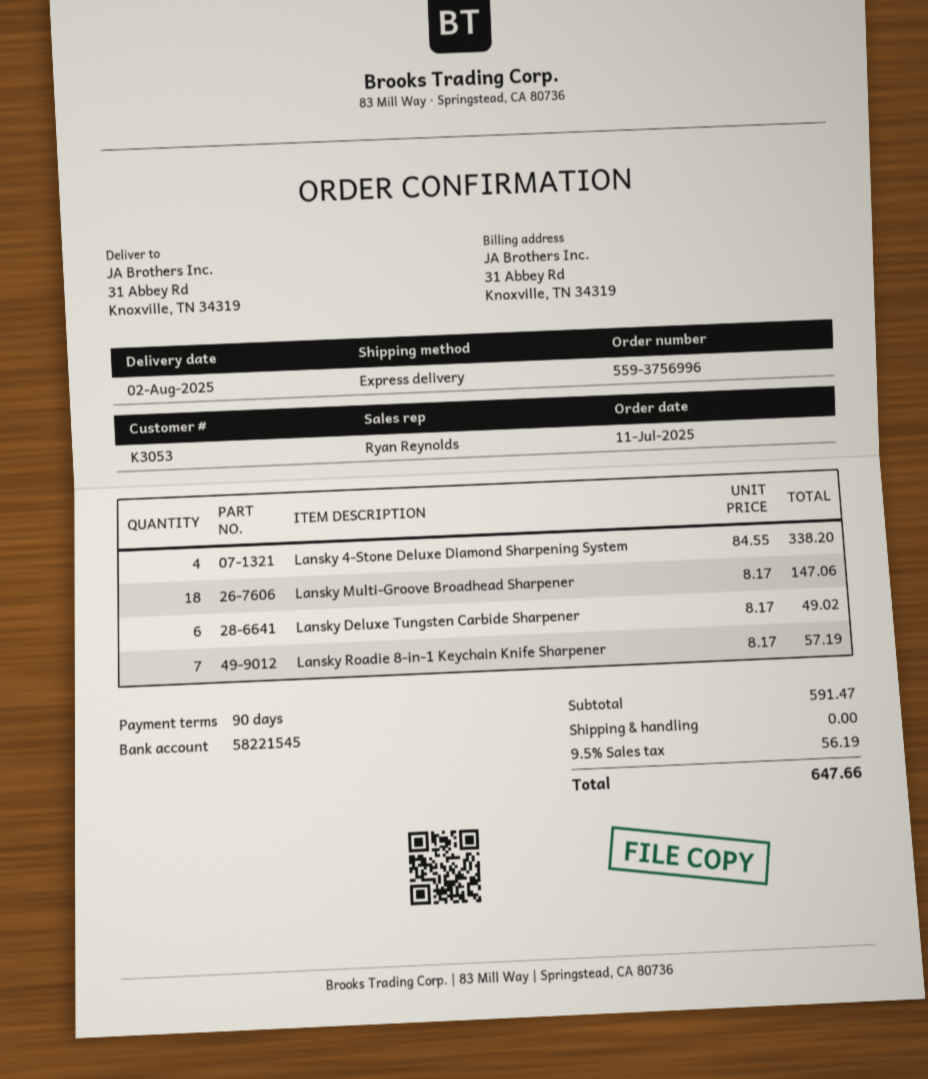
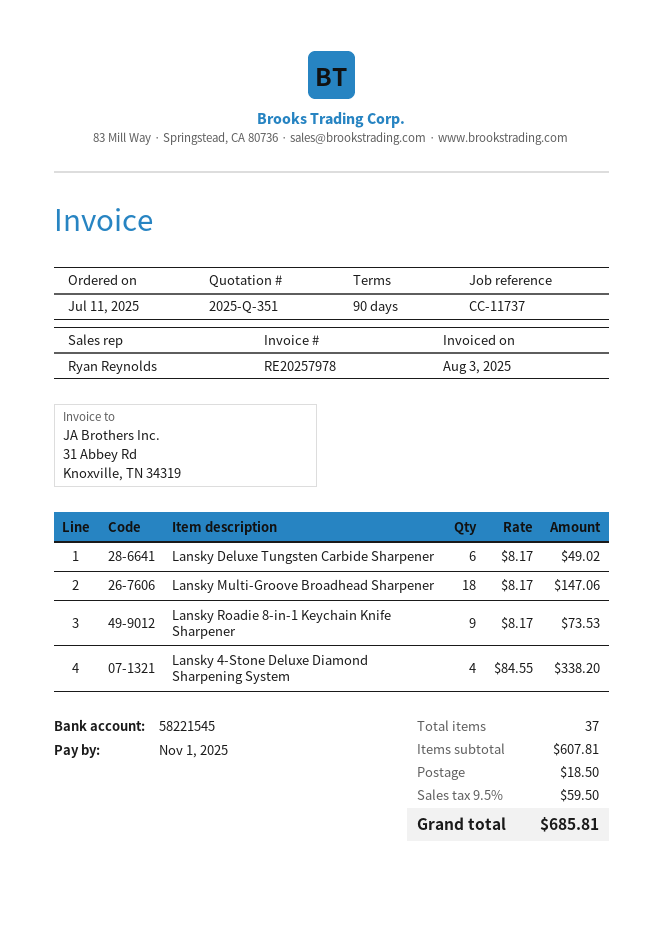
Lansky Roadie 8-in-1 Keychain Knife Sharpener: 7 x 8.17 = 57.19 -> 9 x 8.17 = 73.53
subtotal: 591.47 -> 607.81
shipping: 0.00 -> 18.50
tax: 9.5% = 56.19 -> 9.5% = 59.50
total: 647.66 -> 685.81

